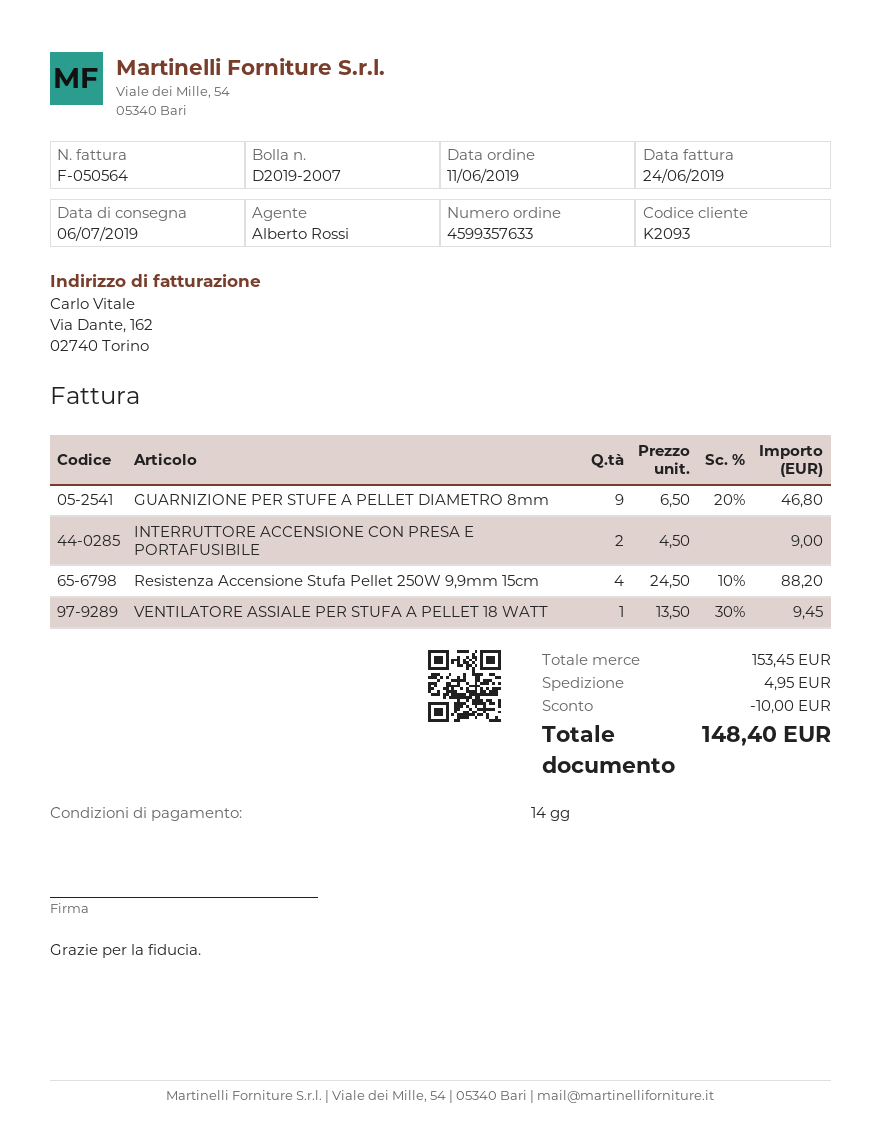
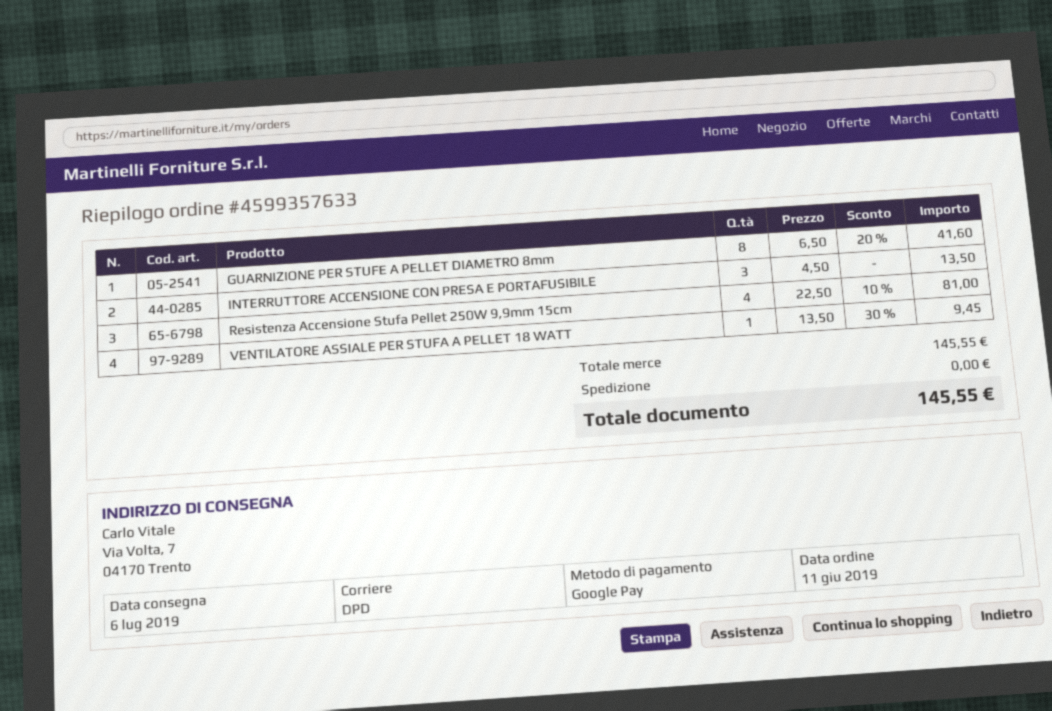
GUARNIZIONE PER STUFE A PELLET DIAMETRO 8mm: 9 x 6.50 - 20% = 46.80 -> 8 x 6.50 - 20% = 41.60
INTERRUTTORE ACCENSIONE CON PRESA E PORTAFUSIBILE: 2 x 4.50 = 9.00 -> 3 x 4.50 = 13.50
Resistenza Accensione Stufa Pellet 250W 9,9mm 15cm: 4 x 24.50 - 10% = 88.20 -> 4 x 22.50 - 10% = 81.00
subtotal: 153.45 -> 145.55
discount: 10.00 -> none
shipping: 4.95 -> 0.00
total: 148.40 -> 145.55

